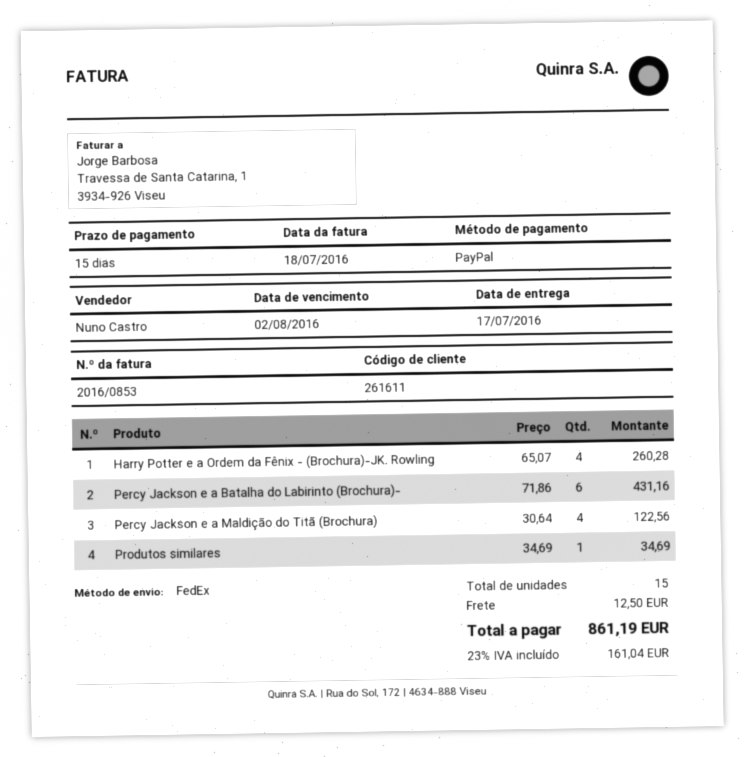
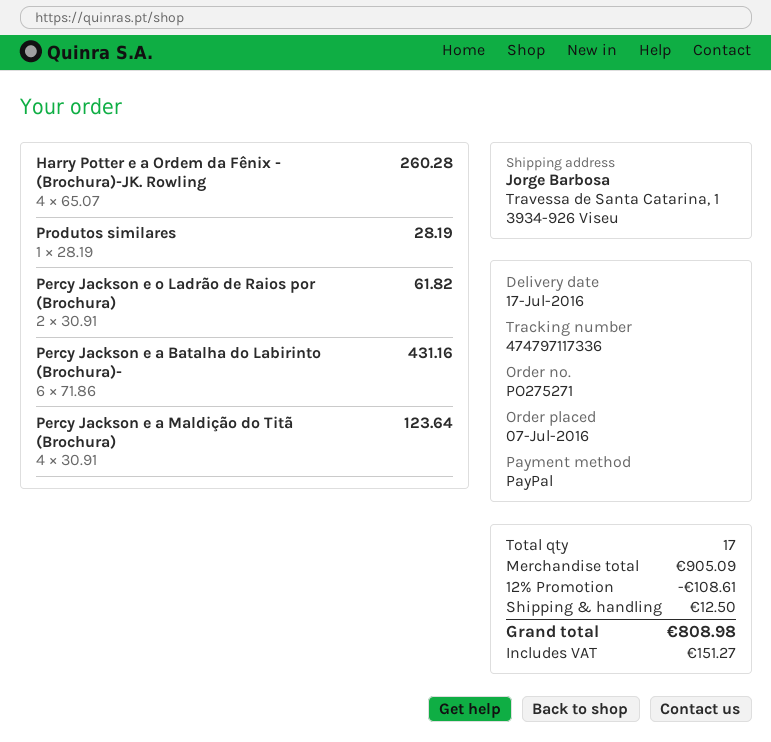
Percy Jackson e a Maldição do Titã (Brochura): 4 x 30.64 = 122.56 -> 4 x 30.91 = 123.64
Produtos similares: 1 x 34.69 = 34.69 -> 1 x 28.19 = 28.19
Percy Jackson e o Ladrão de Raios por (Brochura): none -> 2 x 30.91 = 61.82
total quantity: 15 -> 17
discount: none -> 12% = 108.61
tax: 161.04 -> 151.27
total: 861.19 -> 808.98

